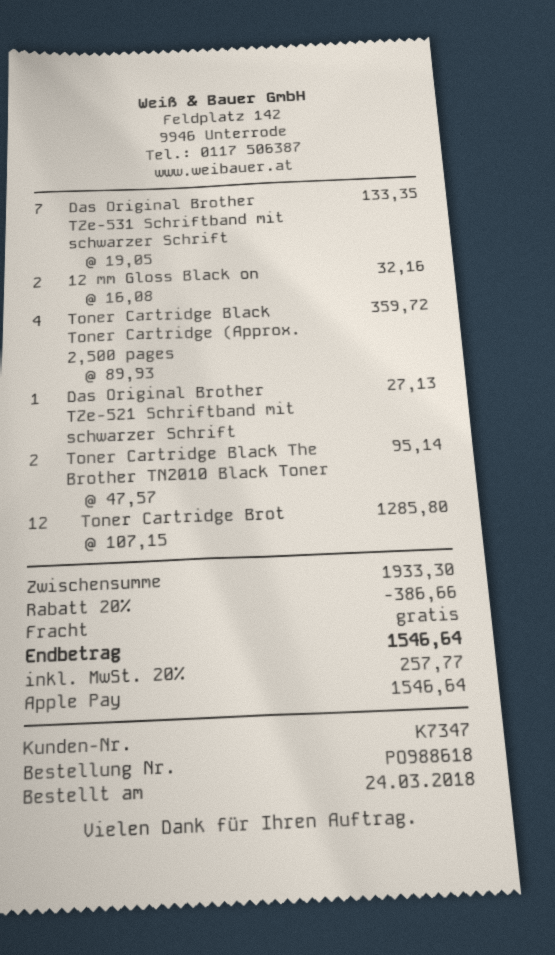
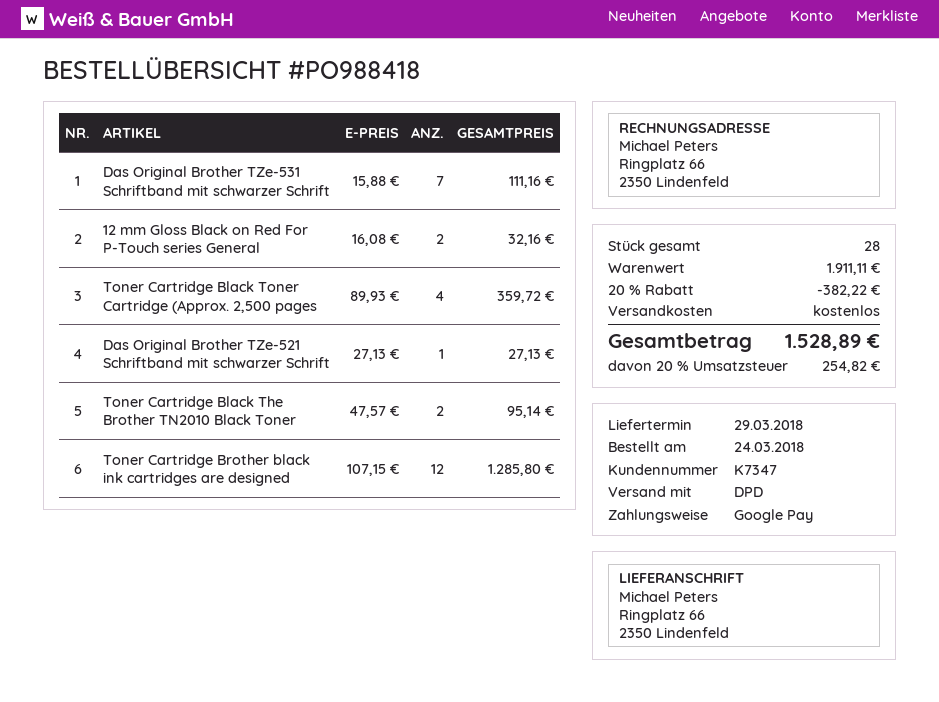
order number: PO988618 -> PO988418
payment method: Apple Pay -> Google Pay
Das Original Brother TZe-531 Schriftband mit schwarzer Schrift: 7 x 19.05 = 133.35 -> 7 x 15.88 = 111.16
subtotal: 1933.30 -> 1911.11
discount: 20% = 386.66 -> 20% = 382.22
tax: 20% = 257.77 -> 20% = 254.82
total: 1546.64 -> 1528.89

